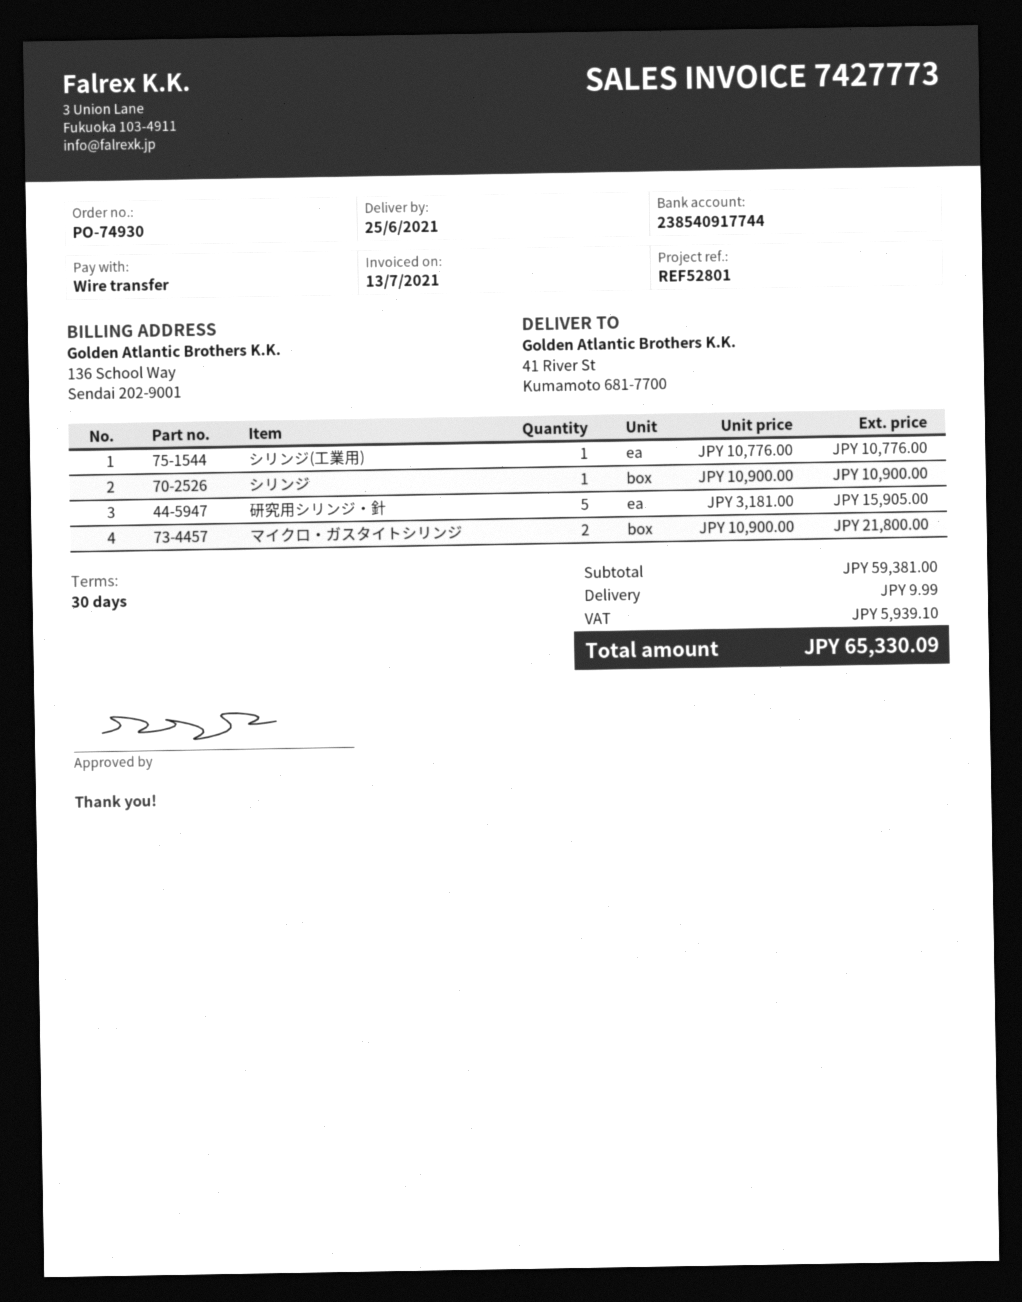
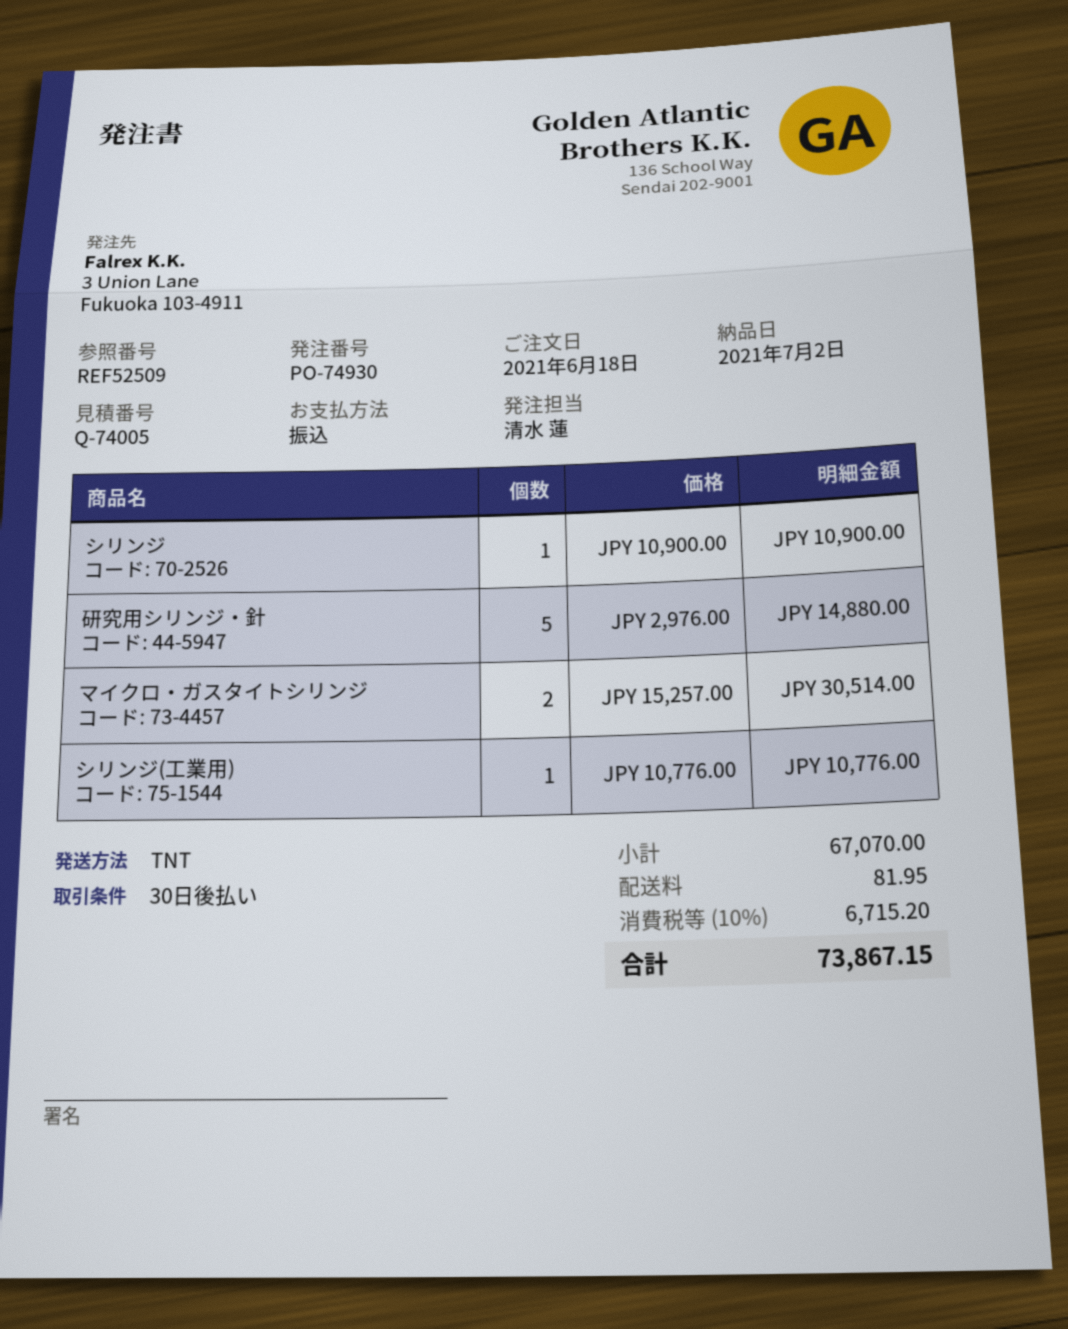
delivery date: 2021-06-25 -> 2021-07-02
reference: REF52801 -> REF52509
研究用シリンジ・針: 5 x 3181.00 = 15905.00 -> 5 x 2976.00 = 14880.00
マイクロ・ガスタイトシリンジ: 2 x 10900.00 = 21800.00 -> 2 x 15257.00 = 30514.00
subtotal: 59381.00 -> 67070.00
shipping: 9.99 -> 81.95
tax: 5939.10 -> 6715.20
total: 65330.09 -> 73867.15

